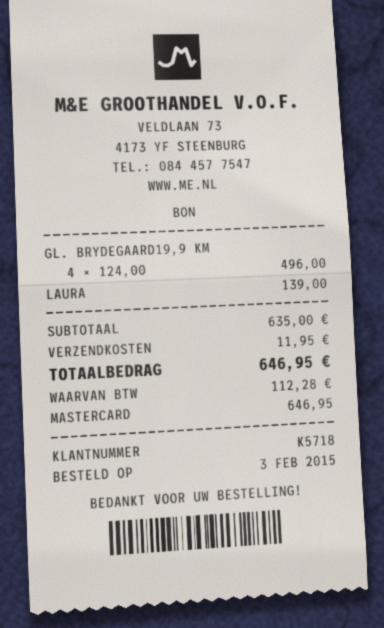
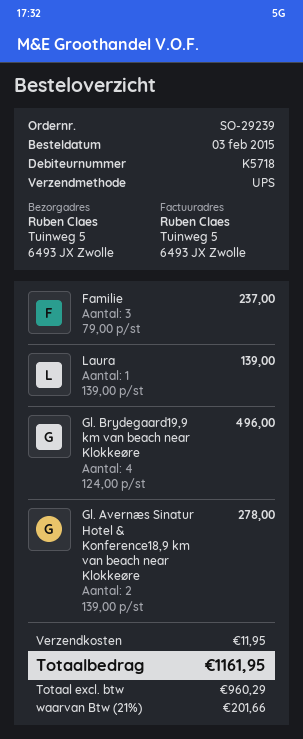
Familie: none -> 3 x 79.00 = 237.00
Gl. Avernæs Sinatur Hotel & Konference18,9 km van beach near Klokkeøre: none -> 2 x 139.00 = 278.00
tax: 112.28 -> 201.66
total: 646.95 -> 1161.95

